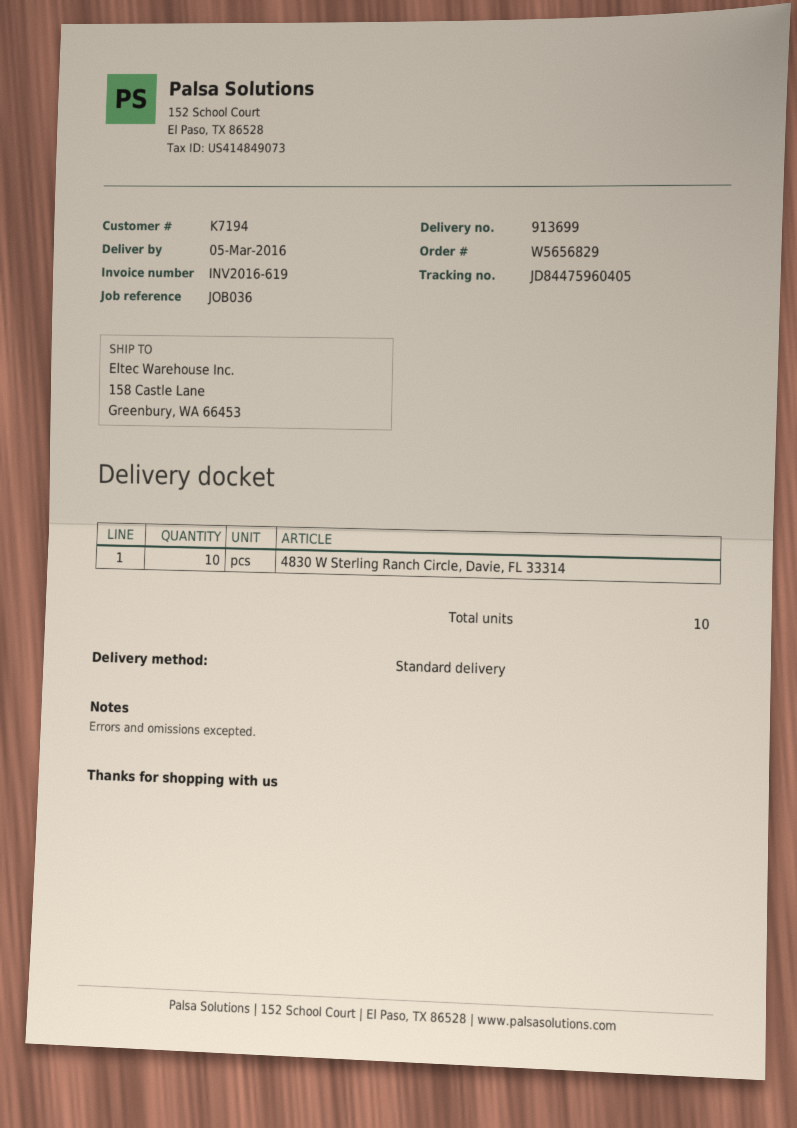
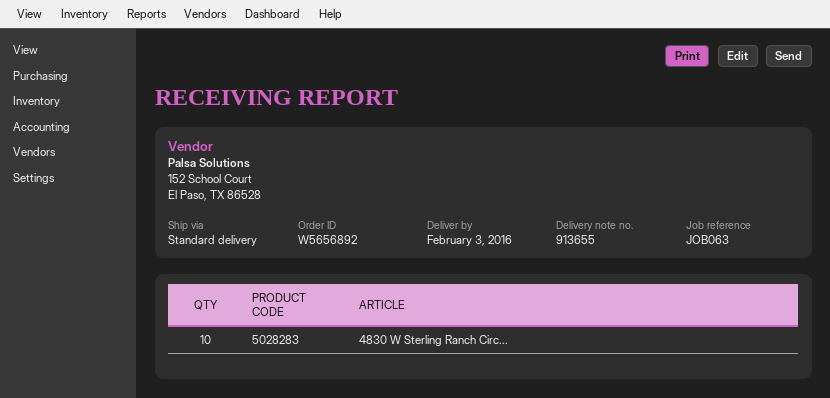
order number: W5656829 -> W5656892
delivery note number: 913699 -> 913655
delivery date: 2016-03-05 -> 2016-02-03
reference: JOB036 -> JOB063

